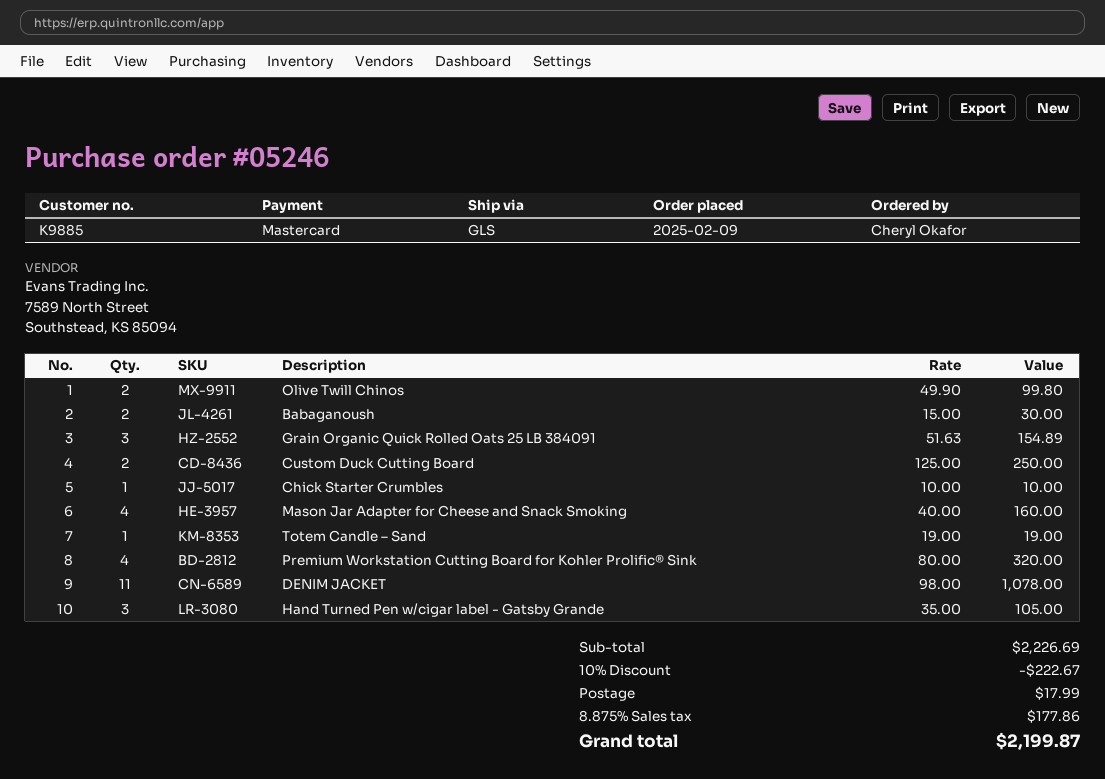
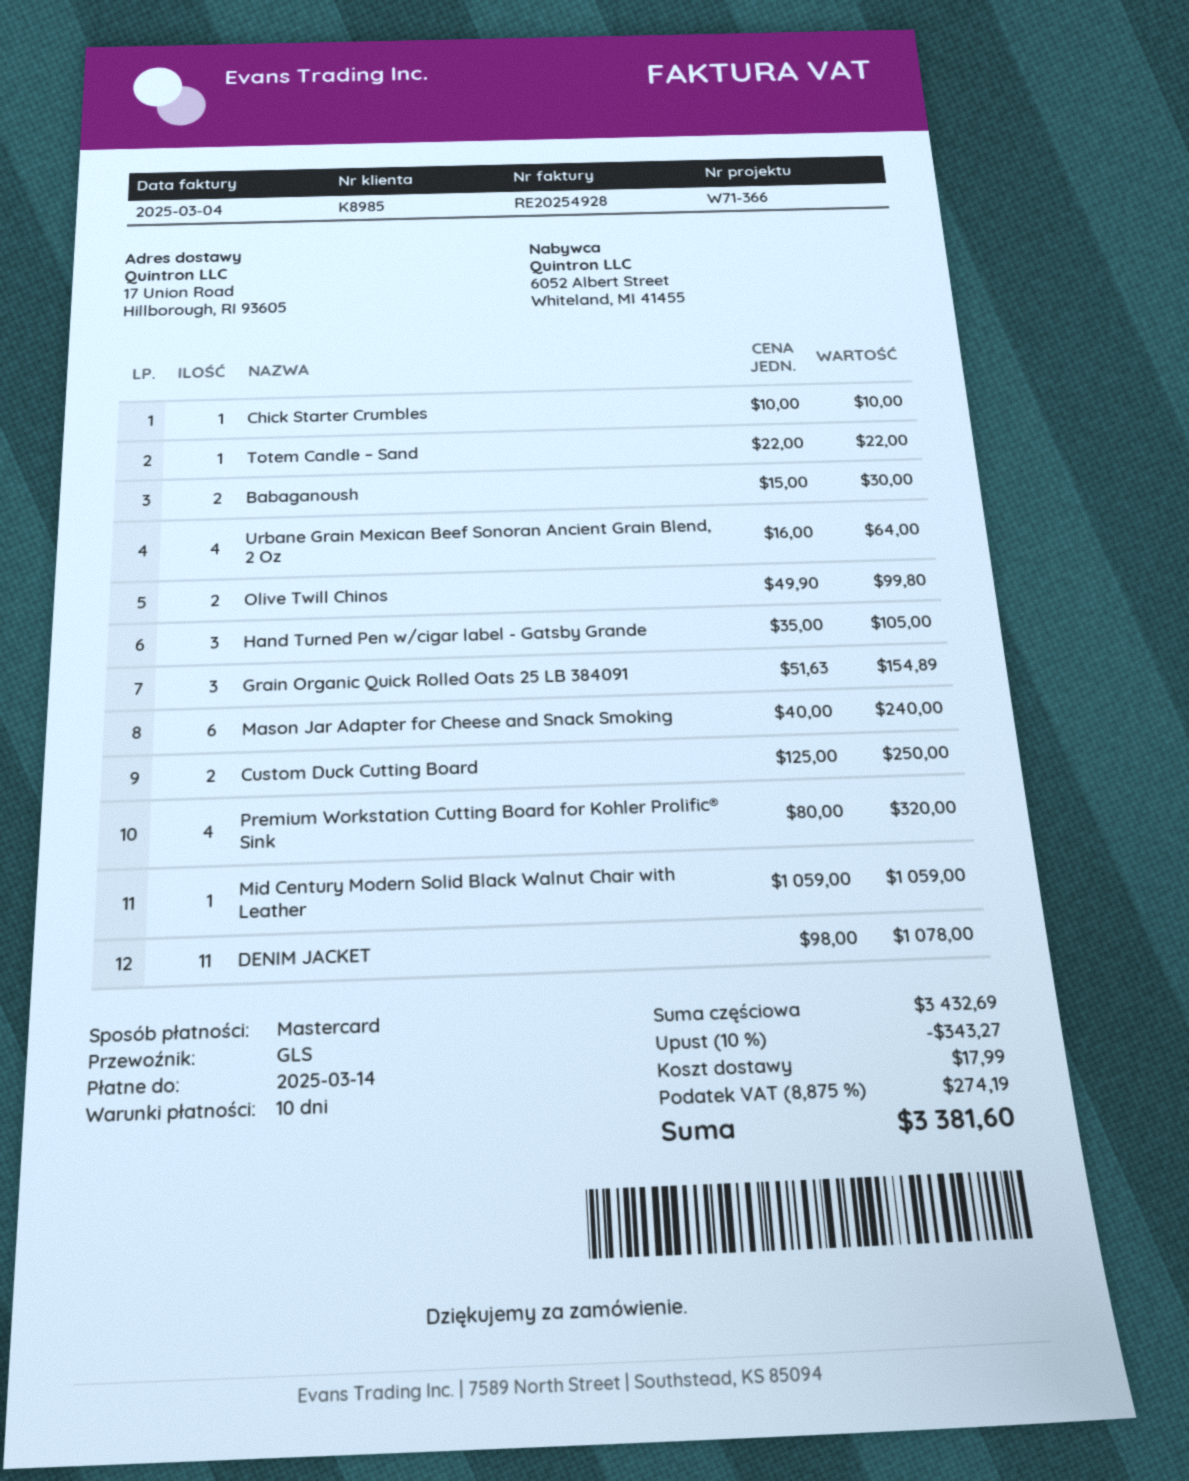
customer number: K9885 -> K8985
Mason Jar Adapter for Cheese and Snack Smoking: 4 x 40.00 = 160.00 -> 6 x 40.00 = 240.00
Totem Candle – Sand: 1 x 19.00 = 19.00 -> 1 x 22.00 = 22.00
Urbane Grain Mexican Beef Sonoran Ancient Grain Blend, 2 Oz: none -> 4 x 16.00 = 64.00
Mid Century Modern Solid Black Walnut Chair with Leather: none -> 1 x 1059.00 = 1059.00
subtotal: 2226.69 -> 3432.69
discount: 10% = 222.67 -> 10% = 343.27
tax: 8.875% = 177.86 -> 8.875% = 274.19
total: 2199.87 -> 3381.60

